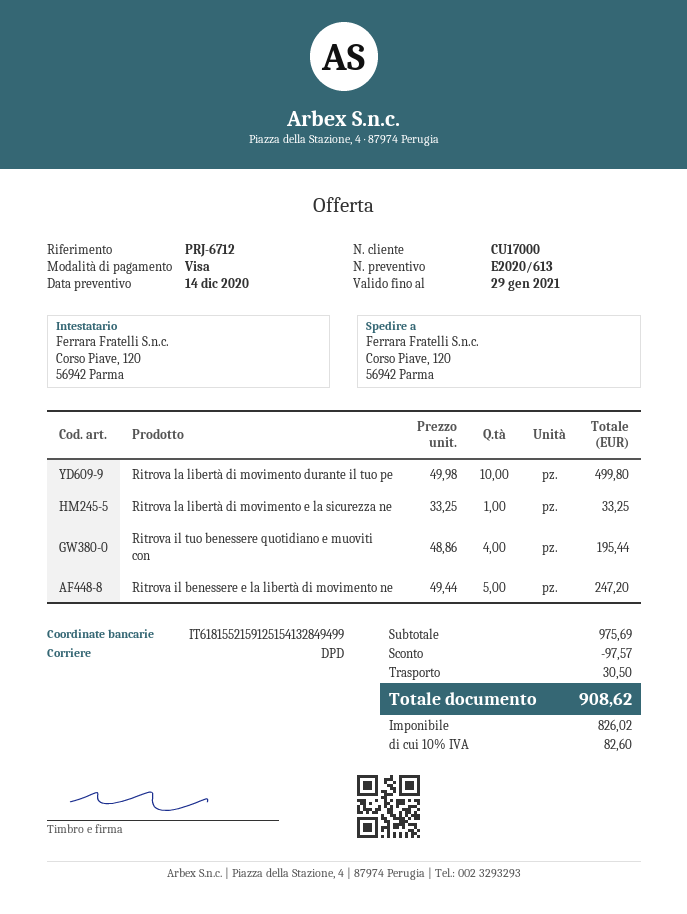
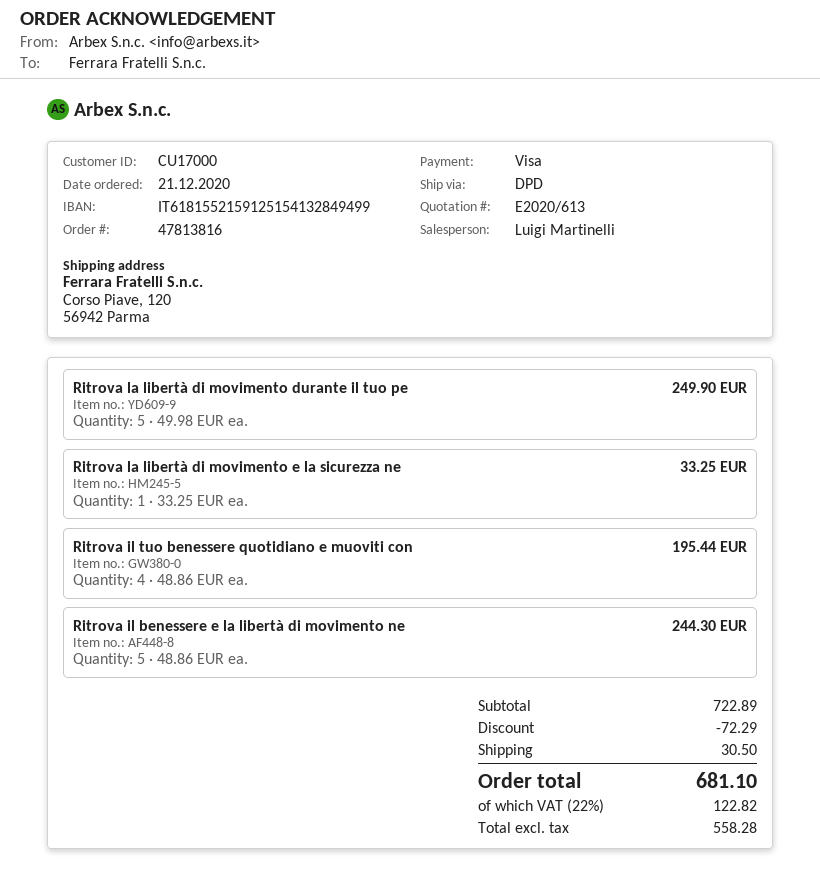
Ritrova la libertà di movimento durante il tuo pe: 10 x 49.98 = 499.80 -> 5 x 49.98 = 249.90
Ritrova il benessere e la libertà di movimento ne: 5 x 49.44 = 247.20 -> 5 x 48.86 = 244.30
subtotal: 975.69 -> 722.89
discount: 97.57 -> 72.29
net: 826.02 -> 558.28
tax: 10% = 82.60 -> 22% = 122.82
total: 908.62 -> 681.10

